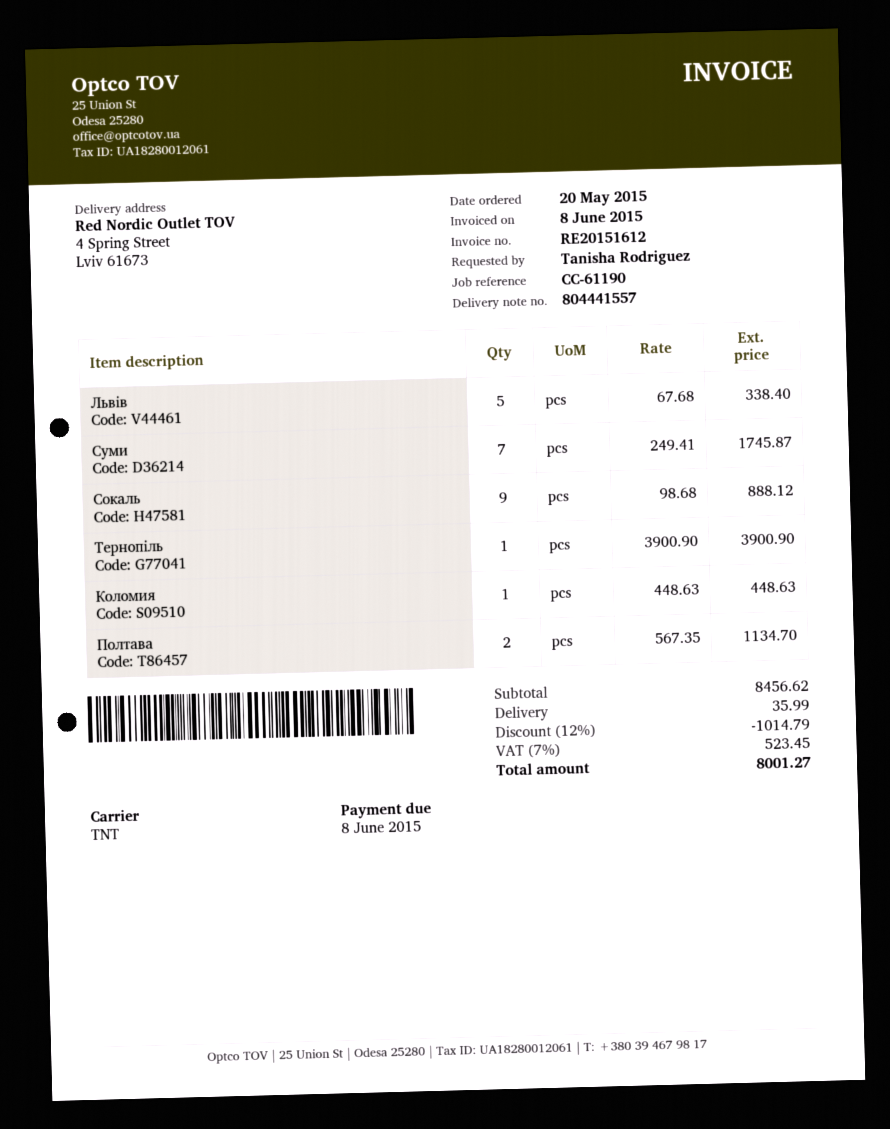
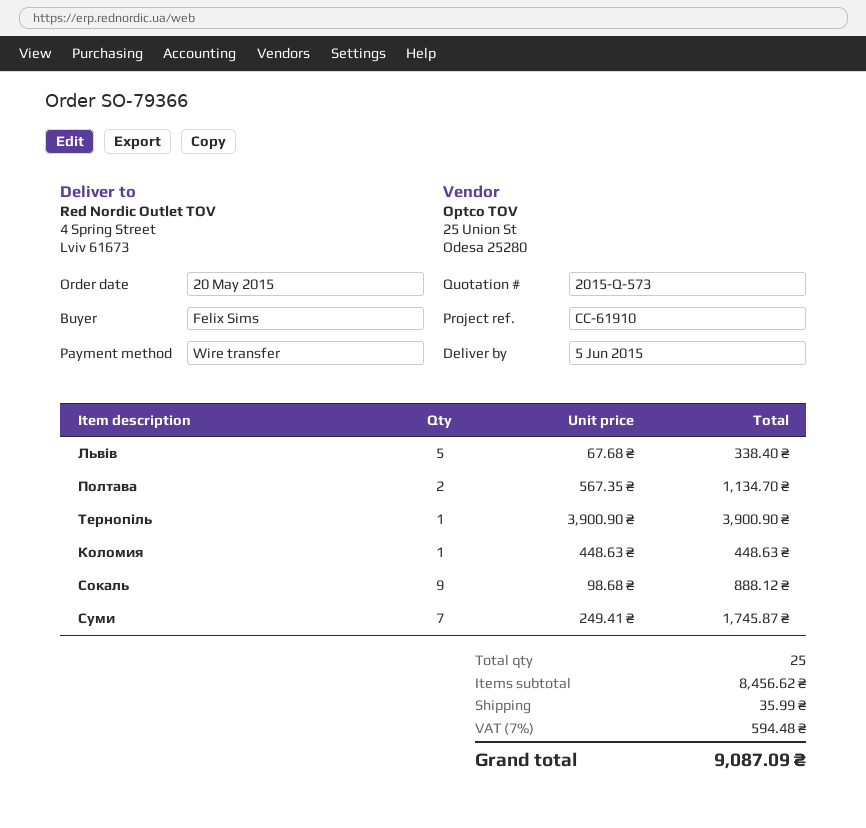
reference: CC-61190 -> CC-61910
ordered by: Tanisha Rodriguez -> Felix Sims
discount: 12% = 1014.79 -> none
tax: 7% = 523.45 -> 7% = 594.48
total: 8001.27 -> 9087.09

